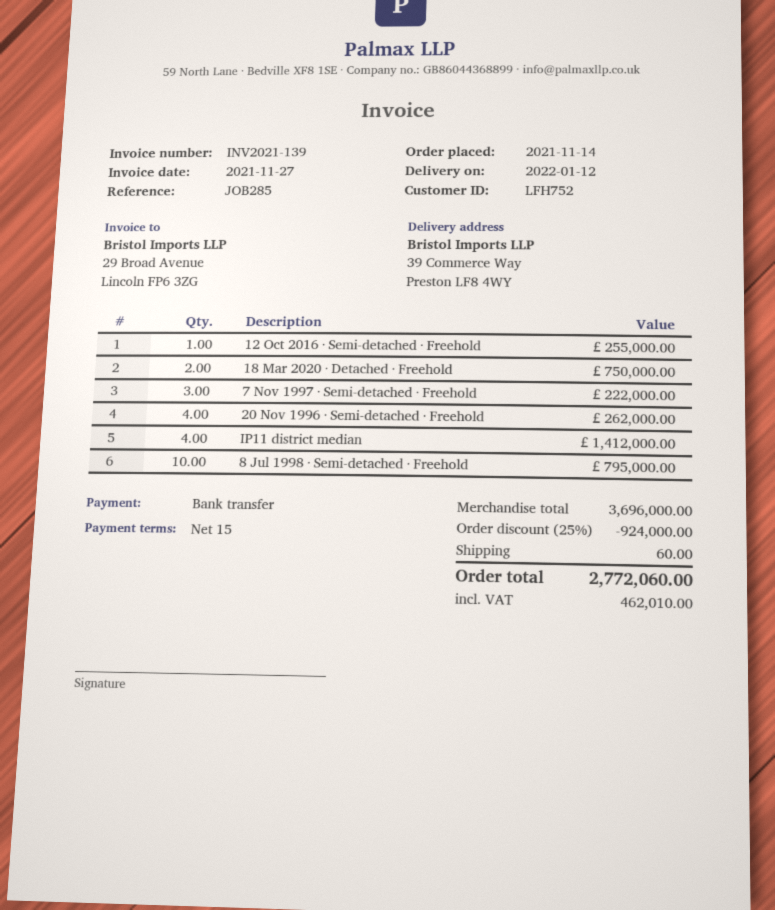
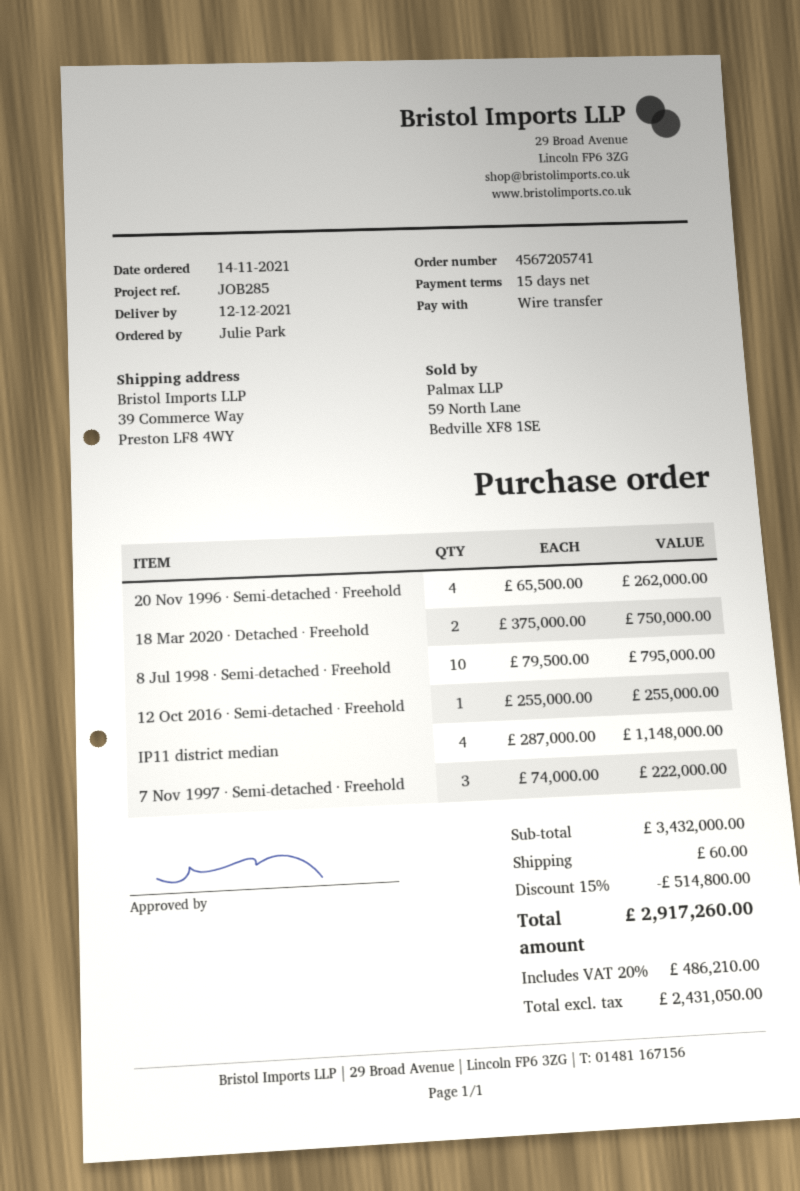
delivery date: 2022-01-12 -> 2021-12-12
IP11 district median: 4 for 1412000.00 -> 4 for 1148000.00
subtotal: 3696000.00 -> 3432000.00
discount: 25% = 924000.00 -> 15% = 514800.00
tax: 462010.00 -> 486210.00
total: 2772060.00 -> 2917260.00

